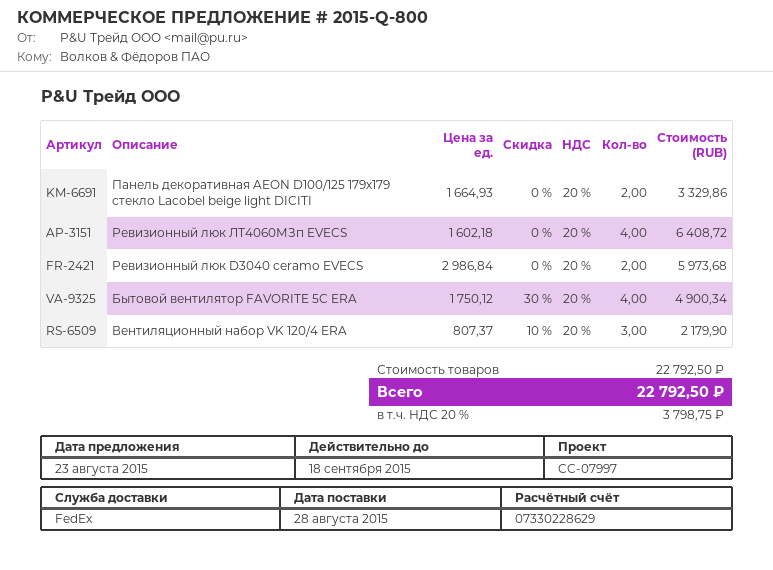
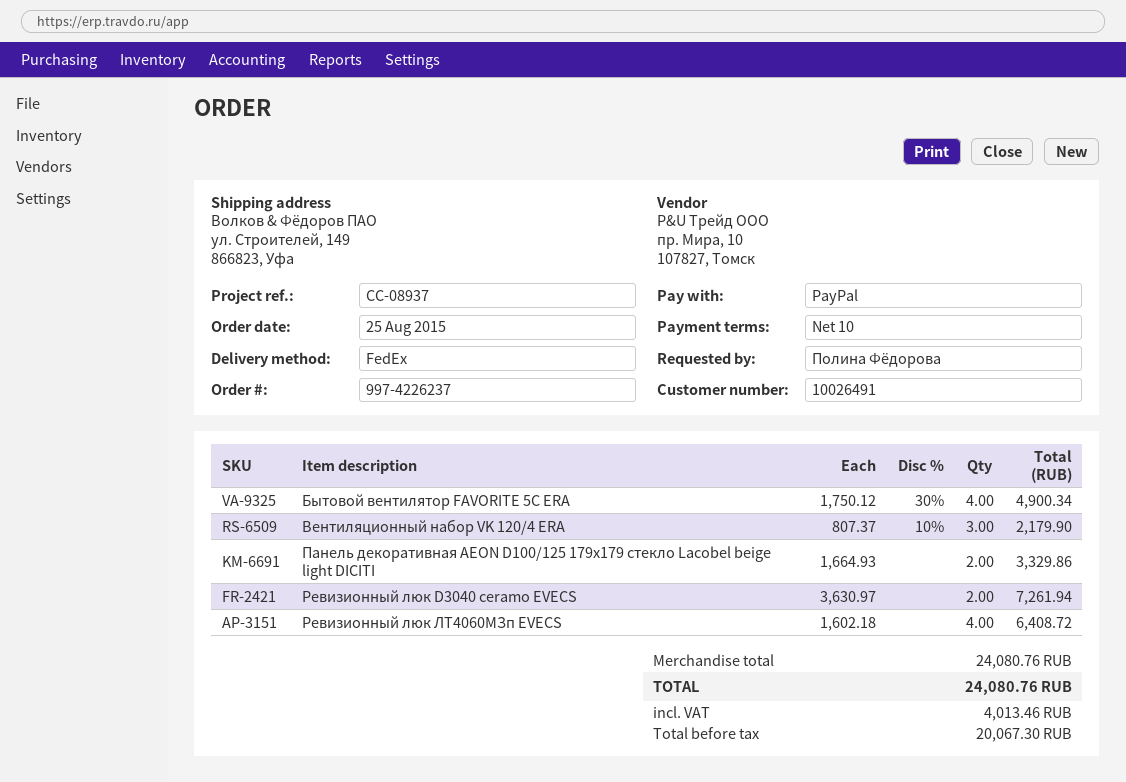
reference: CC-07997 -> CC-08937
Ревизионный люк D3040 ceramo EVECS: 2 x 2986.84 = 5973.68 -> 2 x 3630.97 = 7261.94
subtotal: 22792.50 -> 24080.76
tax: 3798.75 -> 4013.46
total: 22792.50 -> 24080.76

